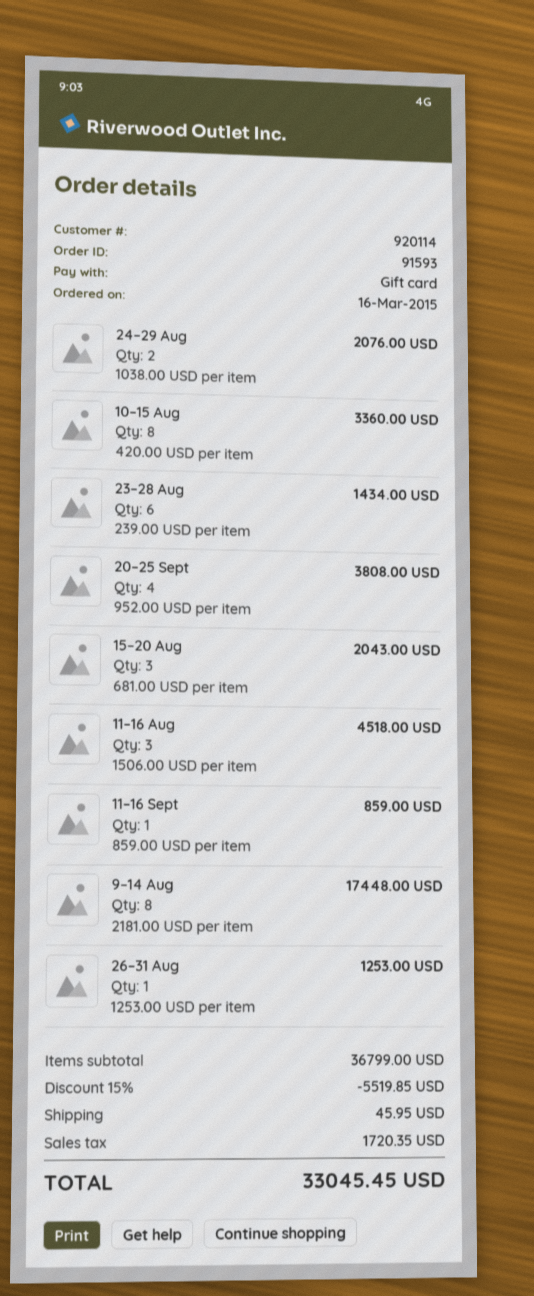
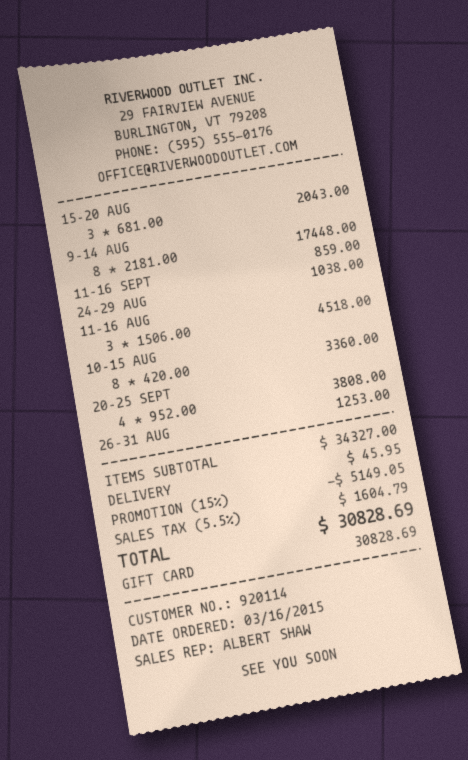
24–29 Aug: 2 x 1038.00 = 2076.00 -> 1 x 1038.00 = 1038.00
23–28 Aug: 6 x 239.00 = 1434.00 -> none
subtotal: 36799.00 -> 34327.00
discount: 15% = 5519.85 -> 15% = 5149.05
tax: 1720.35 -> 1604.79
total: 33045.45 -> 30828.69

